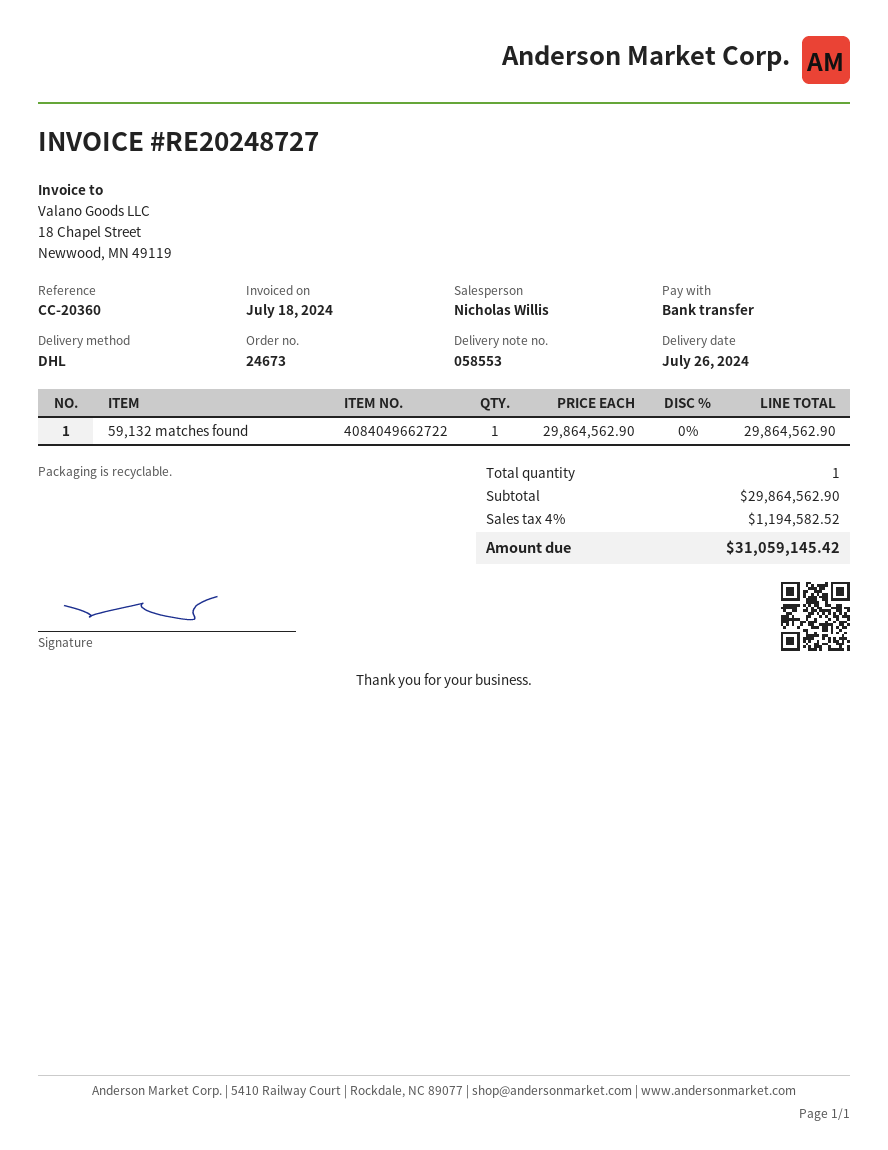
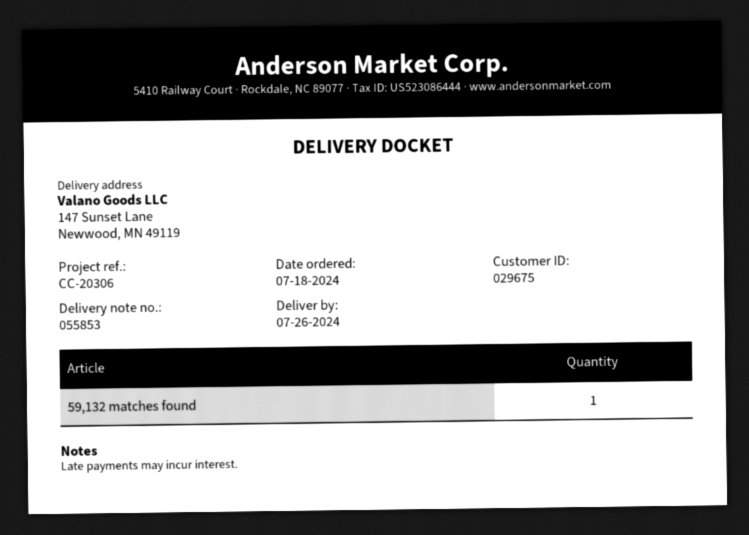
delivery note number: 058553 -> 055853
reference: CC-20360 -> CC-20306

